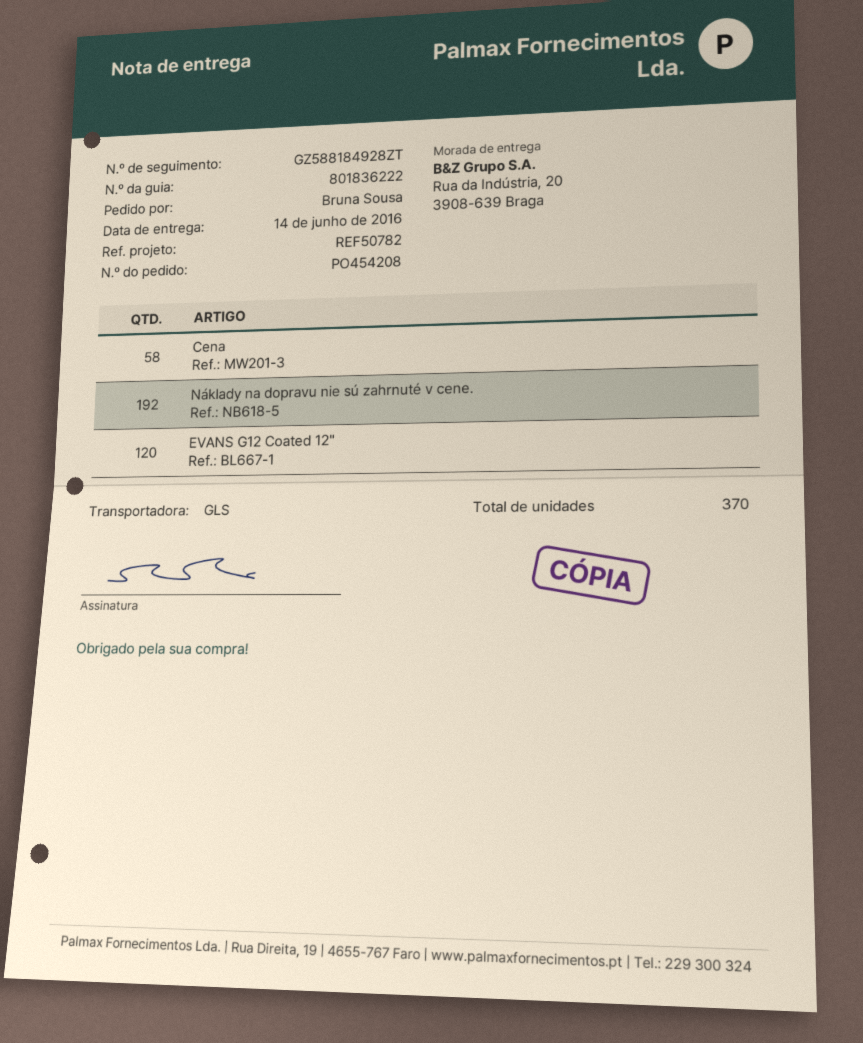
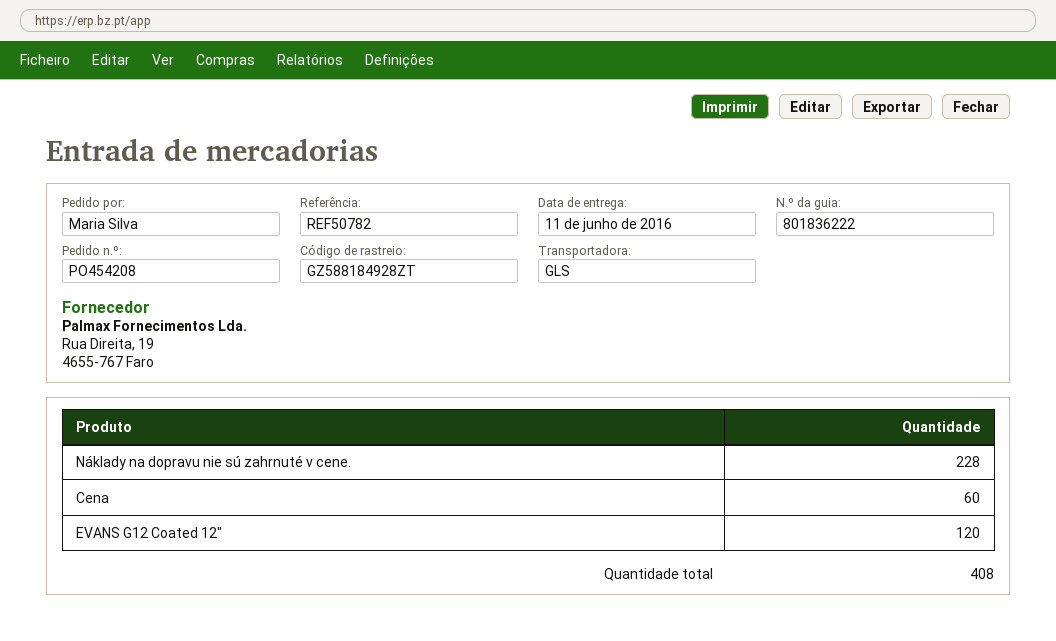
delivery date: 2016-06-14 -> 2016-06-11
ordered by: Bruna Sousa -> Maria Silva
Cena: 58 -> 60
Náklady na dopravu nie sú zahrnuté v cene.: 192 -> 228
total quantity: 370 -> 408

